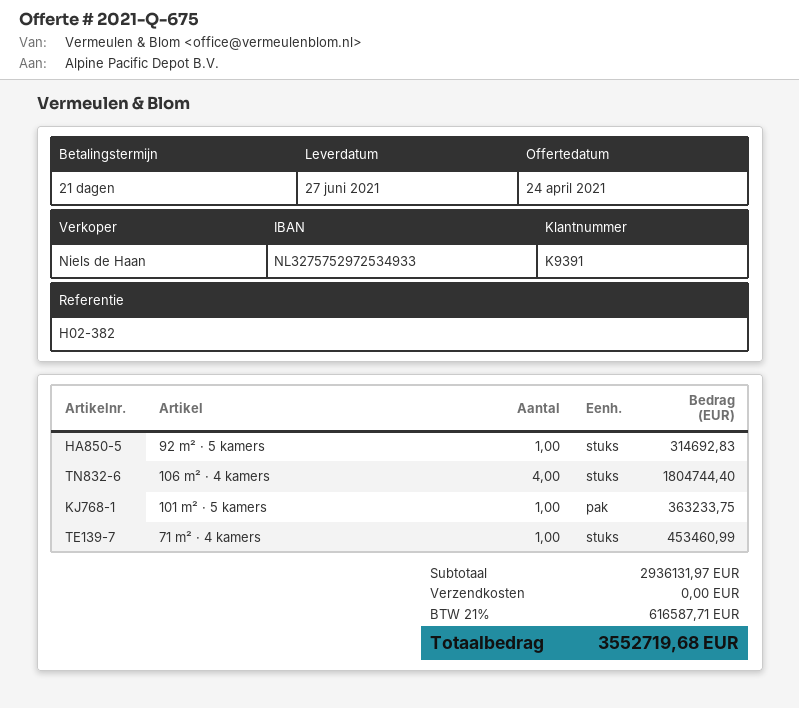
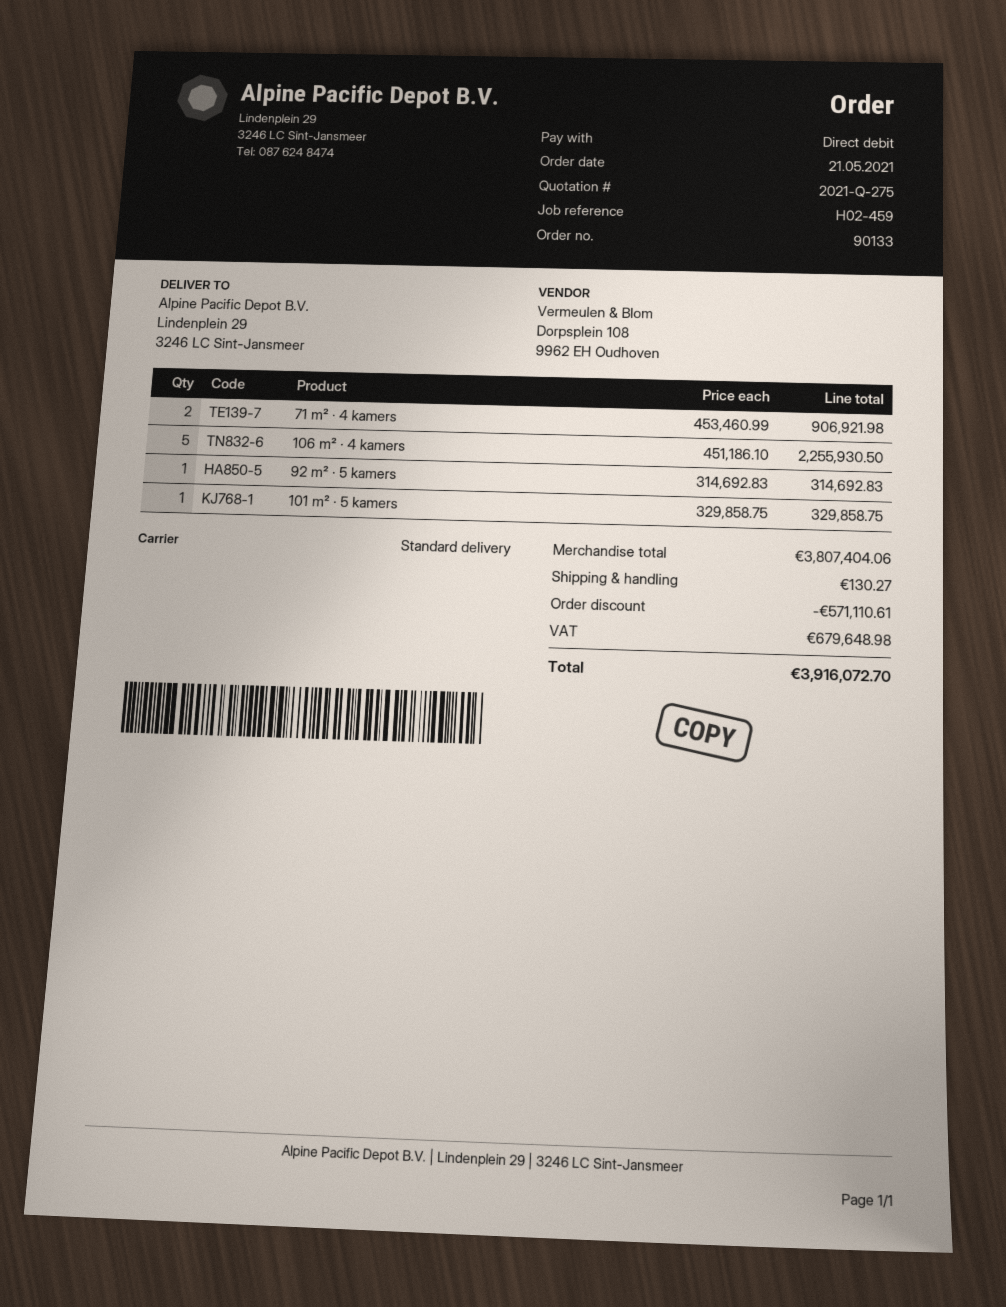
quote number: 2021-Q-675 -> 2021-Q-275
reference: H02-382 -> H02-459
106 m² · 4 kamers: 4 for 1804744.40 -> 5 for 2255930.50
101 m² · 5 kamers: 1 for 363233.75 -> 1 for 329858.75
71 m² · 4 kamers: 1 for 453460.99 -> 2 for 906921.98
subtotal: 2936131.97 -> 3807404.06
discount: none -> 571110.61
shipping: 0.00 -> 130.27
tax: 616587.71 -> 679648.98
total: 3552719.68 -> 3916072.70

